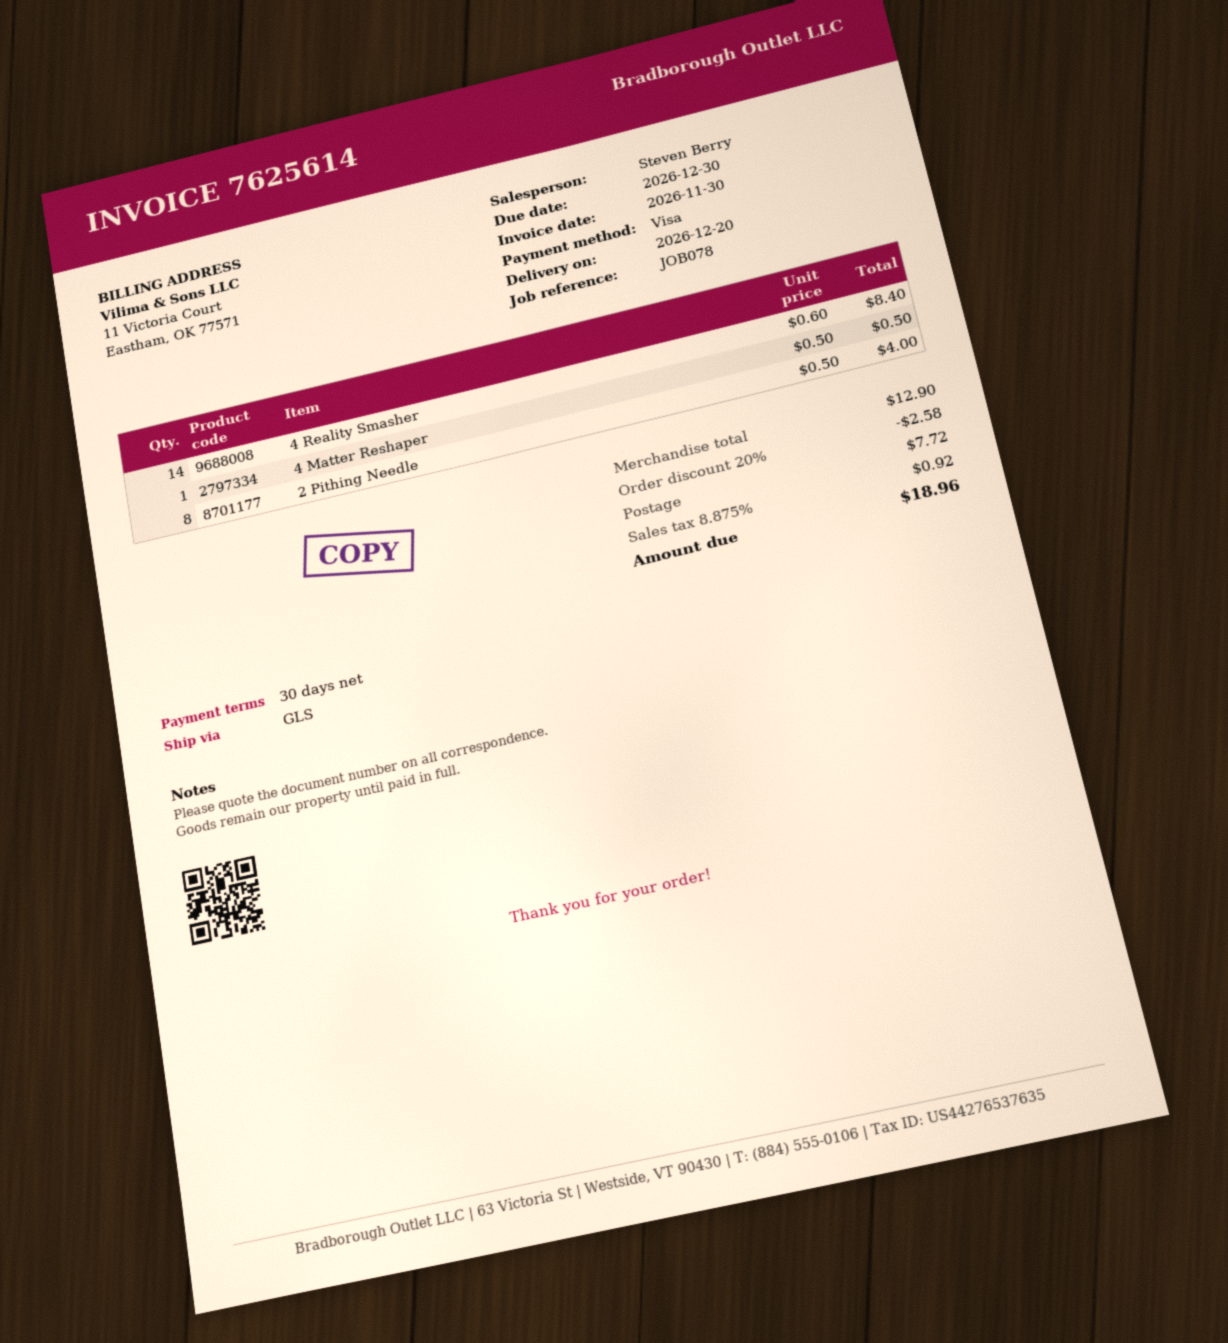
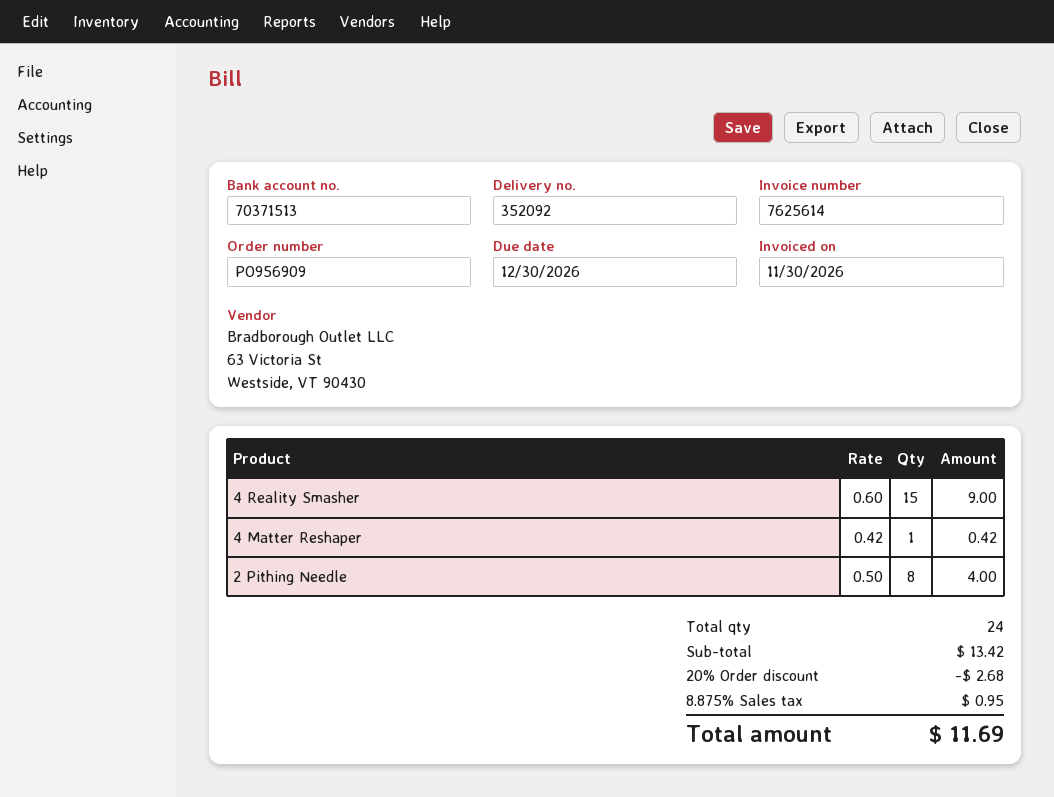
4 Reality Smasher: 14 x 0.60 = 8.40 -> 15 x 0.60 = 9.00
4 Matter Reshaper: 1 x 0.50 = 0.50 -> 1 x 0.42 = 0.42
subtotal: 12.90 -> 13.42
discount: 20% = 2.58 -> 20% = 2.68
shipping: 7.72 -> none
tax: 8.875% = 0.92 -> 8.875% = 0.95
total: 18.96 -> 11.69

